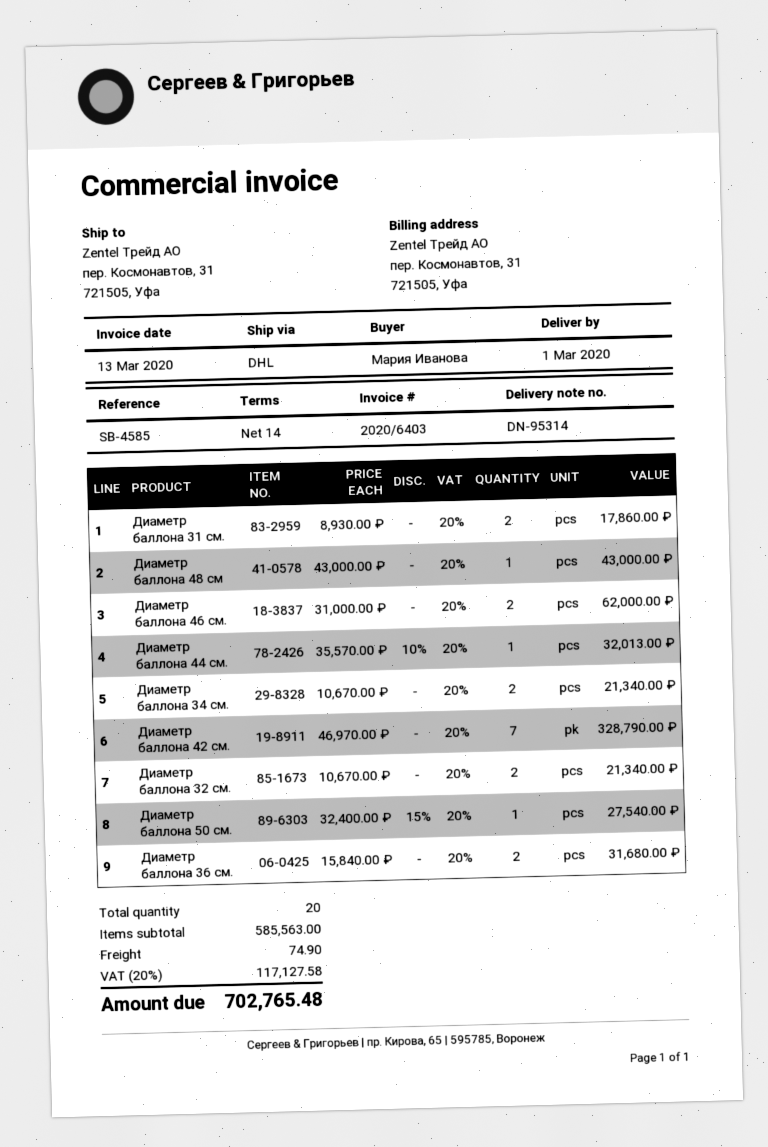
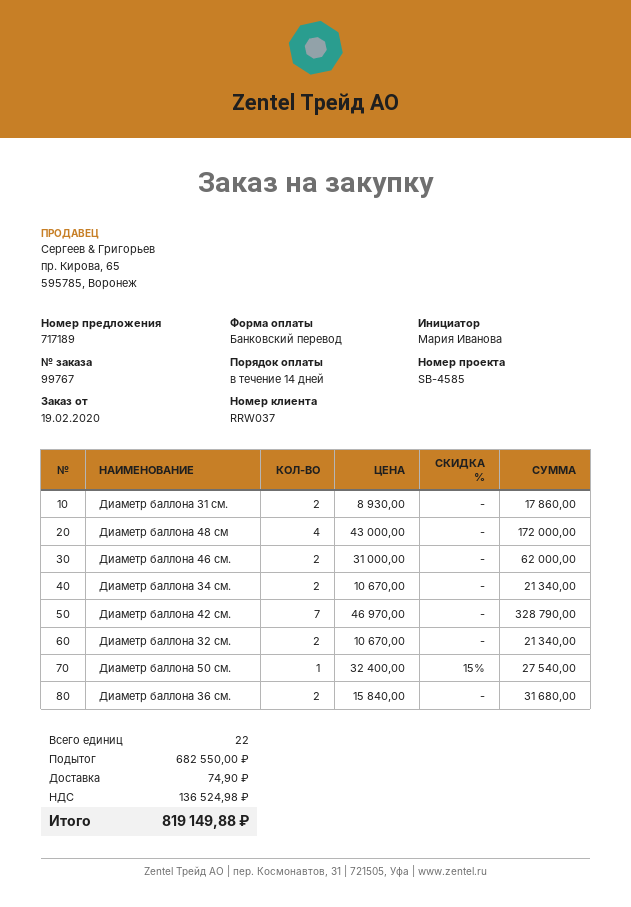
Диаметр баллона 48 см: 1 x 43000.00 = 43000.00 -> 4 x 43000.00 = 172000.00
Диаметр баллона 44 см.: 1 x 35570.00 - 10% = 32013.00 -> none
total quantity: 20 -> 22
subtotal: 585563.00 -> 682550.00
tax: 117127.58 -> 136524.98
total: 702765.48 -> 819149.88

